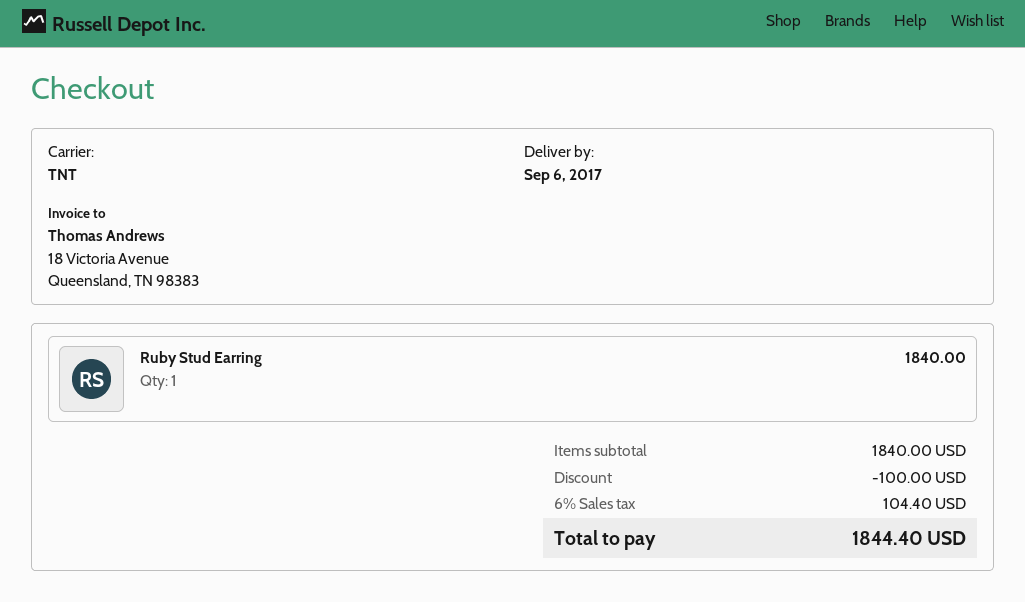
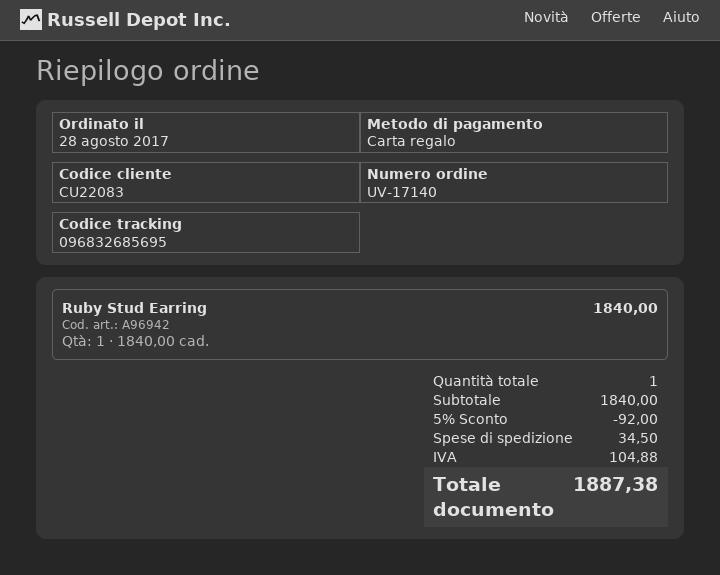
discount: 100.00 -> 92.00
shipping: none -> 34.50
tax: 104.40 -> 104.88
total: 1844.40 -> 1887.38

